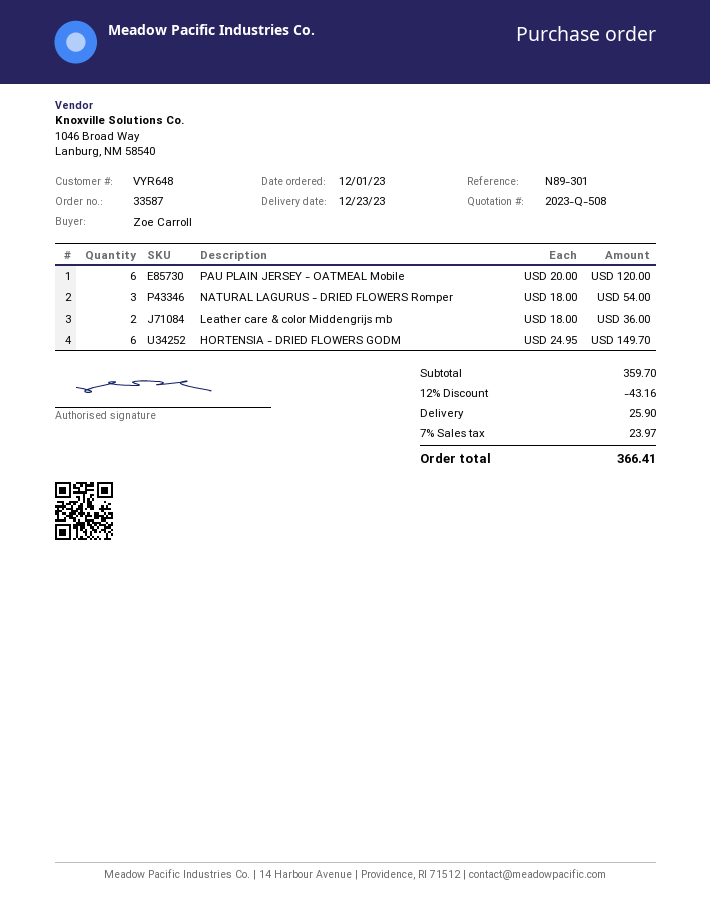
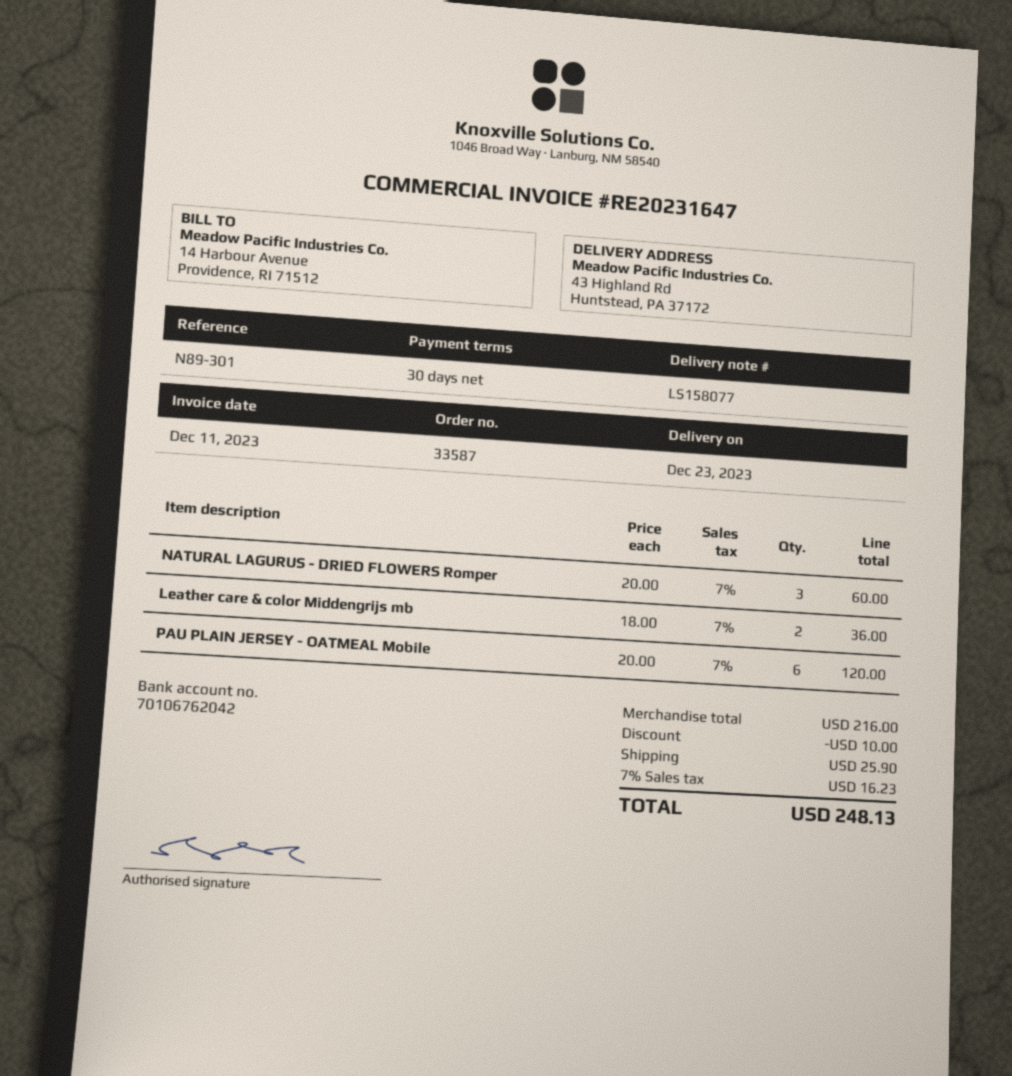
NATURAL LAGURUS - DRIED FLOWERS Romper: 3 x 18.00 = 54.00 -> 3 x 20.00 = 60.00
HORTENSIA - DRIED FLOWERS GODM: 6 x 24.95 = 149.70 -> none
subtotal: 359.70 -> 216.00
discount: 43.16 -> 10.00
tax: 7% = 23.97 -> 7% = 16.23
total: 366.41 -> 248.13

